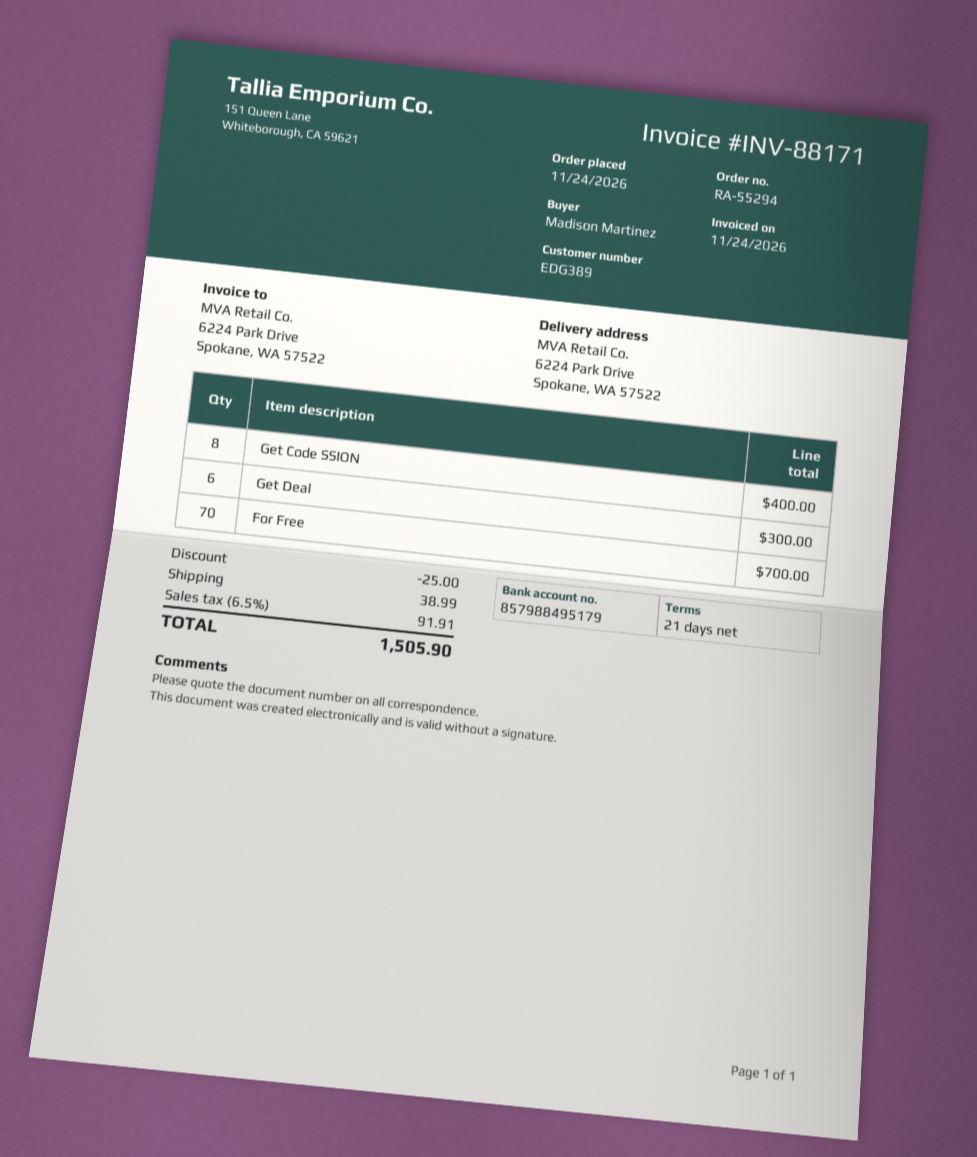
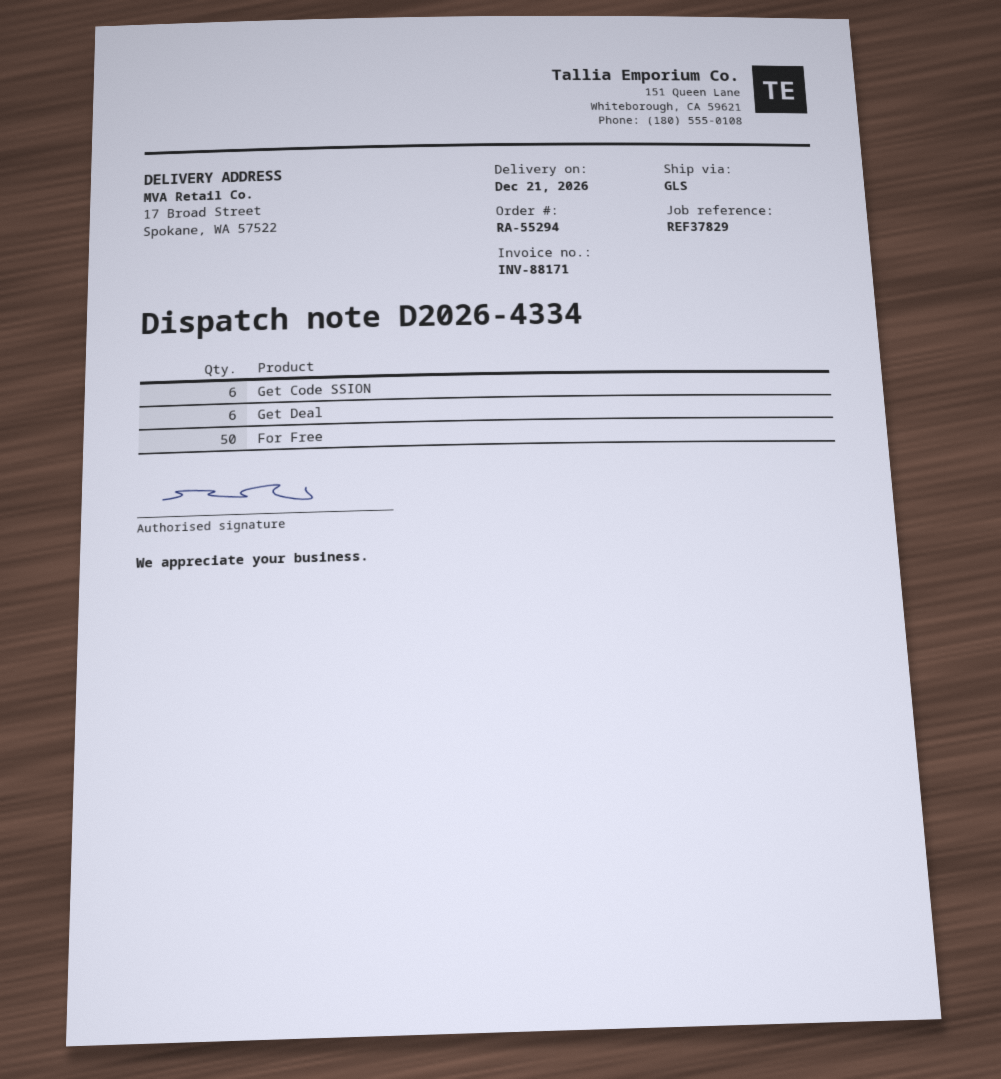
ship to: 6224 Park Drive, Spokane, WA 57522 -> 17 Broad Street, Spokane, WA 57522
Get Code SSION: 8 -> 6
For Free: 70 -> 50

